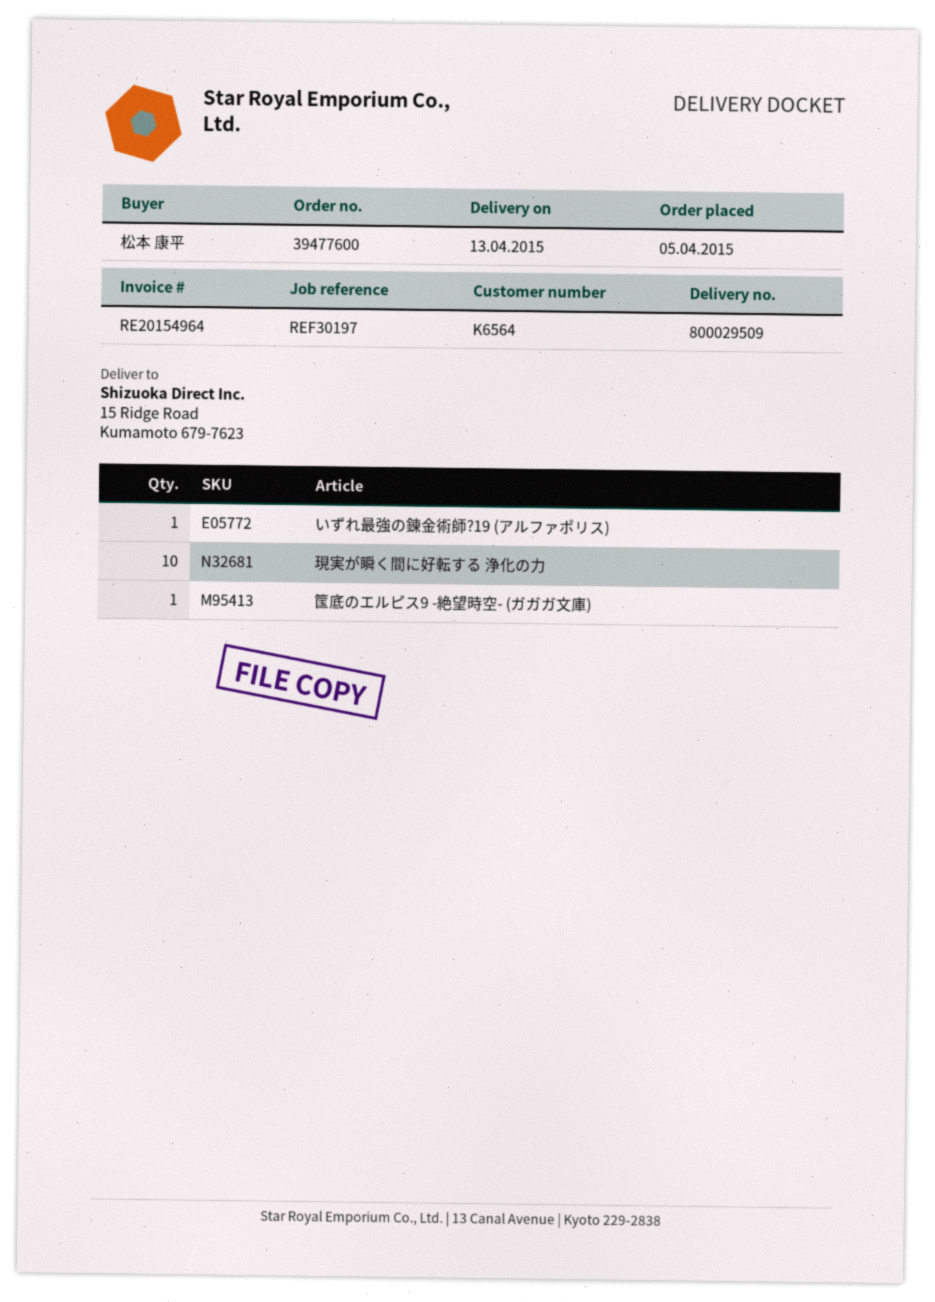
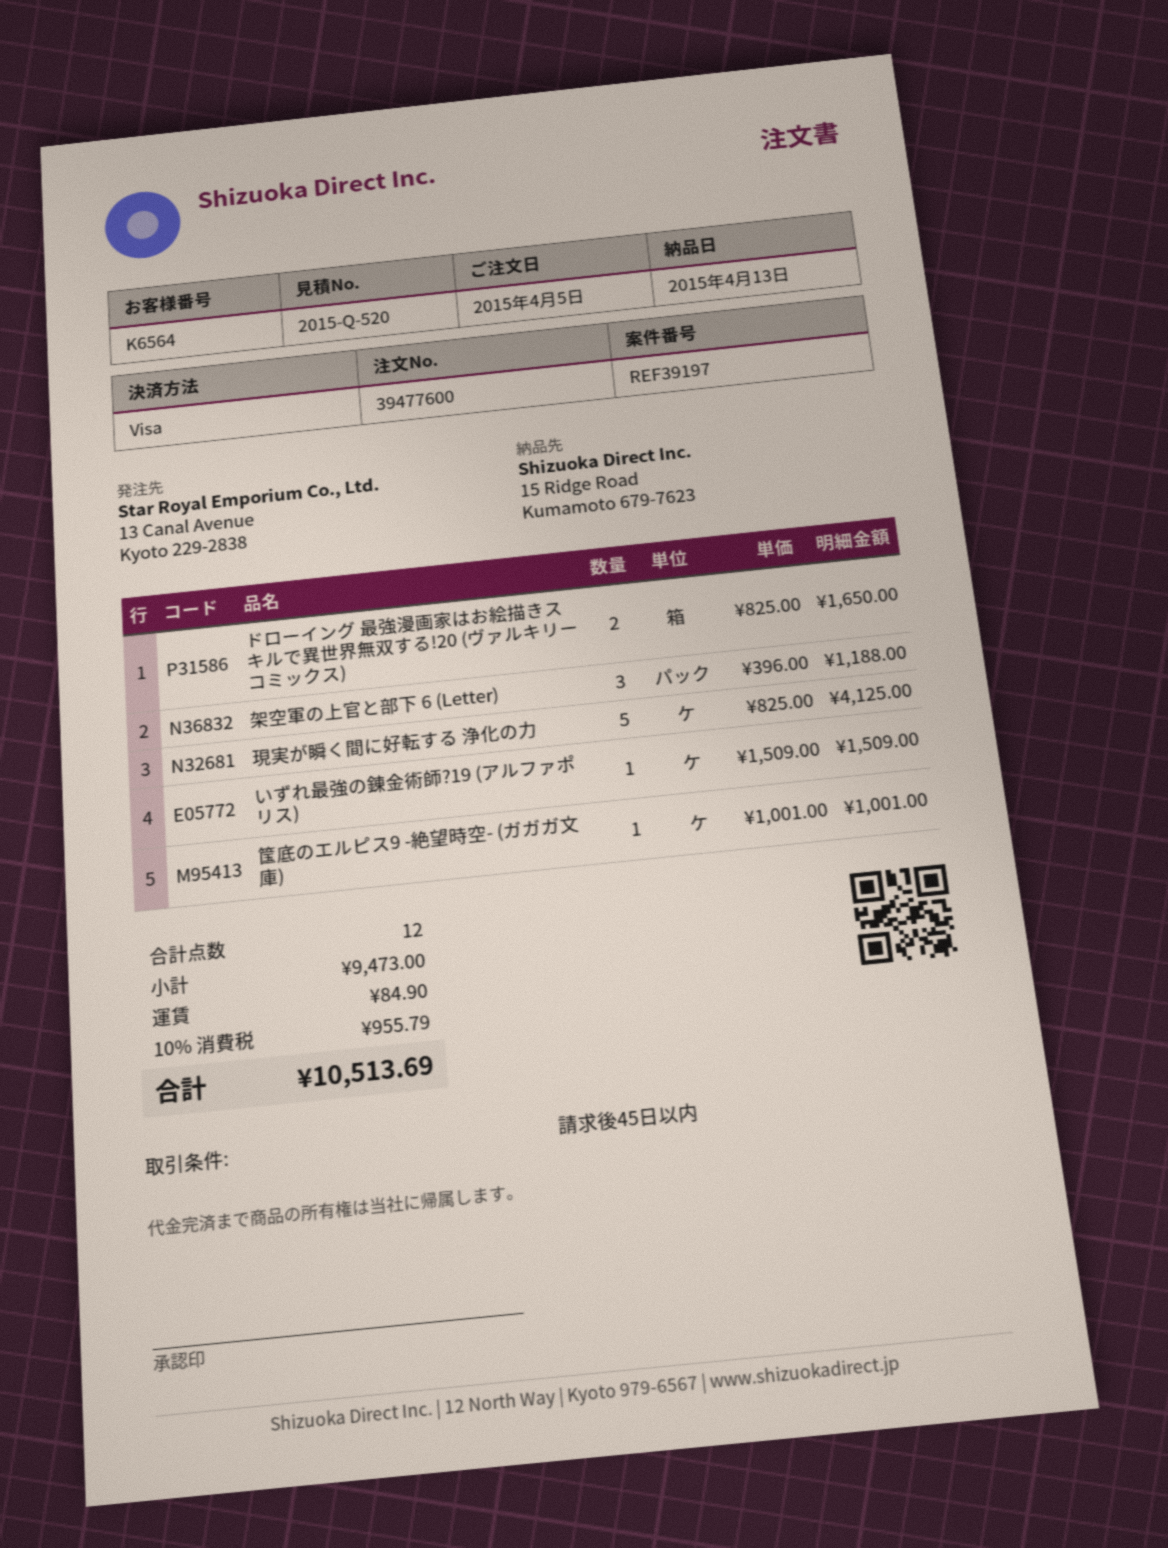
reference: REF30197 -> REF39197
現実が瞬く間に好転する 浄化の力: 10 -> 5
ドローイング 最強漫画家はお絵描きスキルで異世界無双する!20 (ヴァルキリーコミックス): none -> 2
架空軍の上官と部下 6 (Letter): none -> 3

